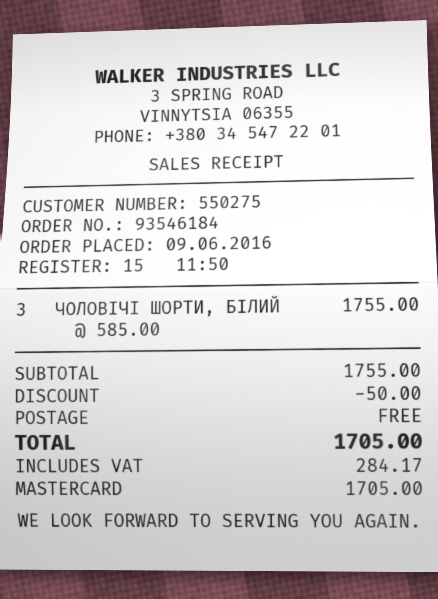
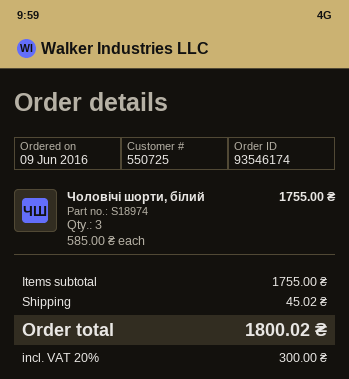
order number: 93546184 -> 93546174
customer number: 550275 -> 550725
discount: 50.00 -> none
shipping: 0.00 -> 45.02
tax: 284.17 -> 300.00
total: 1705.00 -> 1800.02

